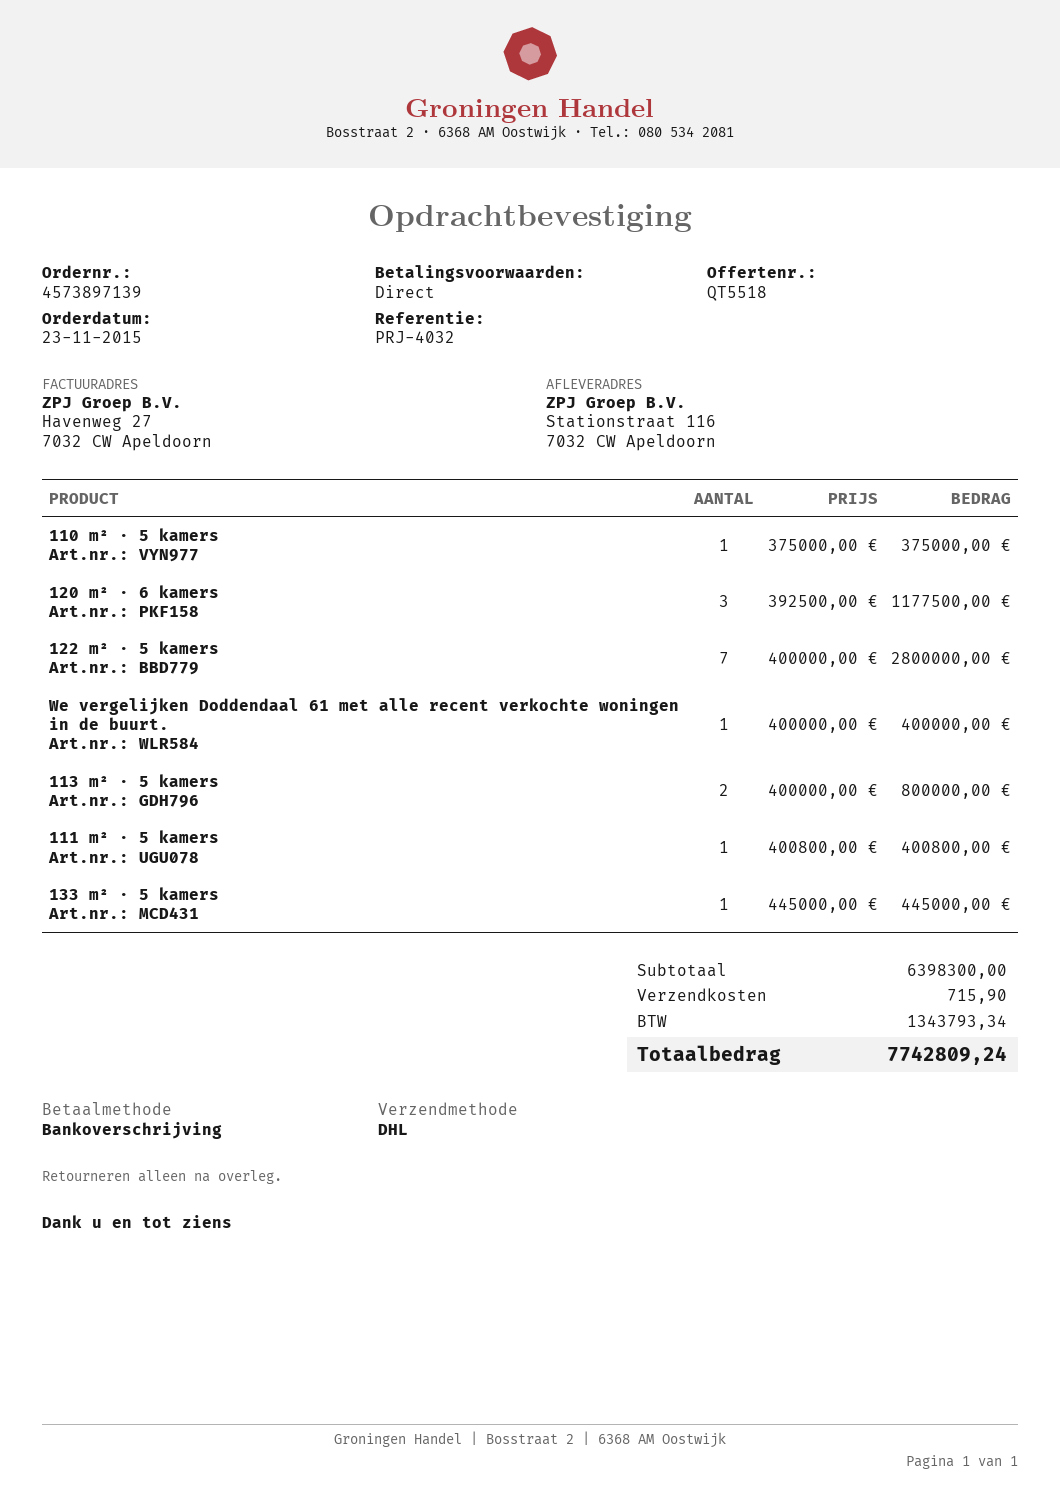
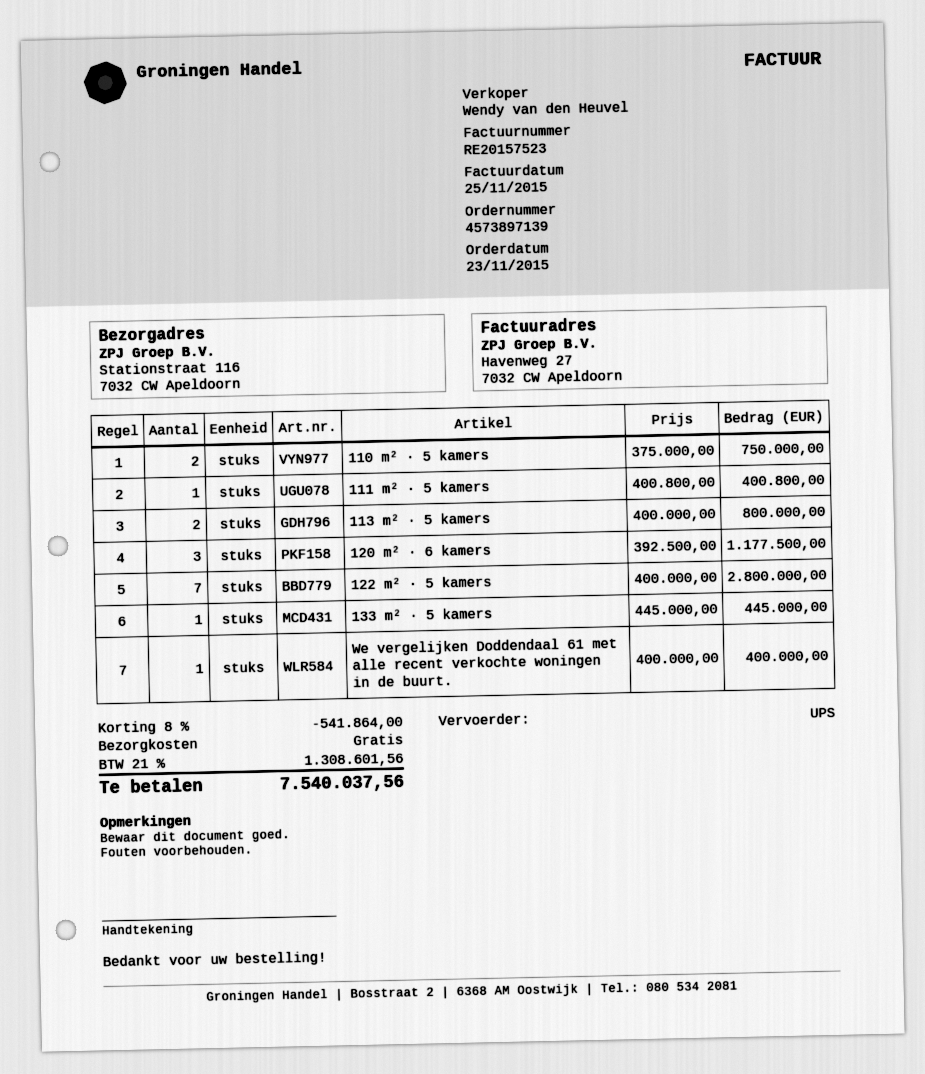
shipping method: DHL -> UPS
110 m² · 5 kamers: 1 x 375000.00 = 375000.00 -> 2 x 375000.00 = 750000.00
discount: none -> 8% = 541864.00
shipping: 715.90 -> 0.00
tax: 1343793.34 -> 1308601.56
total: 7742809.24 -> 7540037.56

